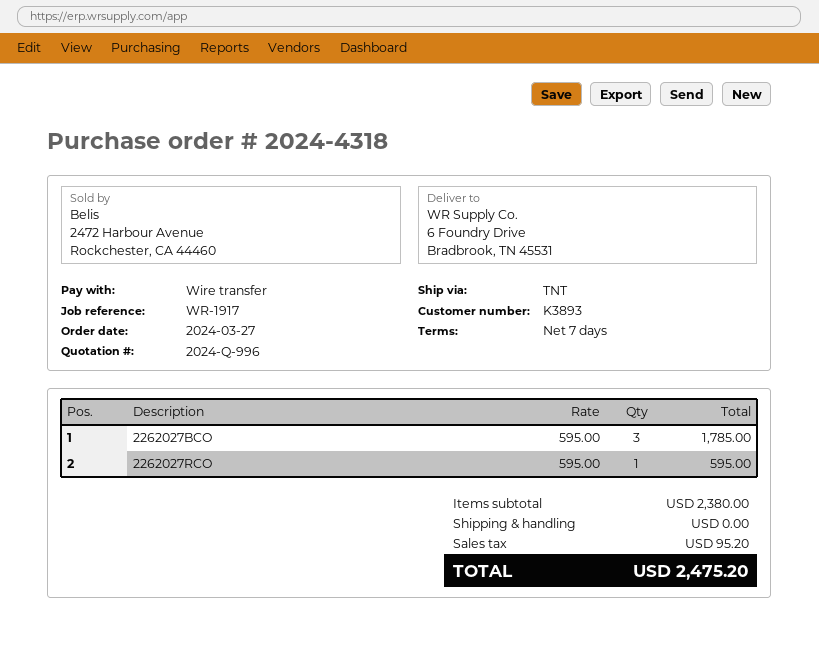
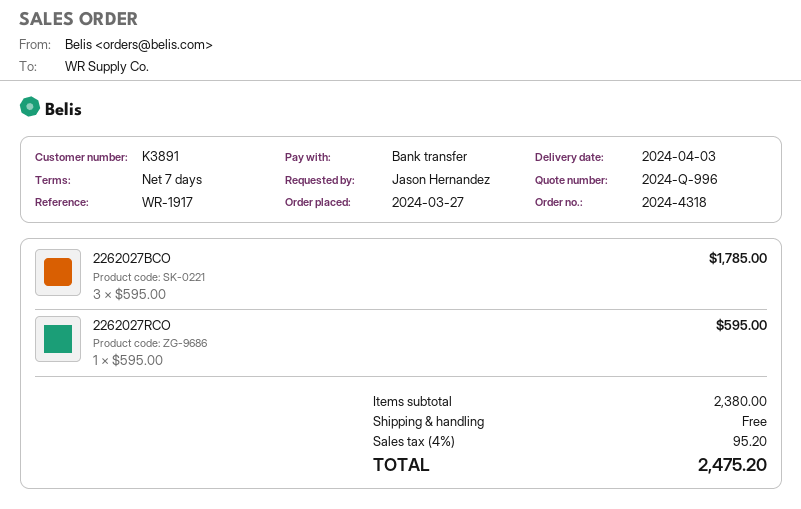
customer number: K3893 -> K3891

